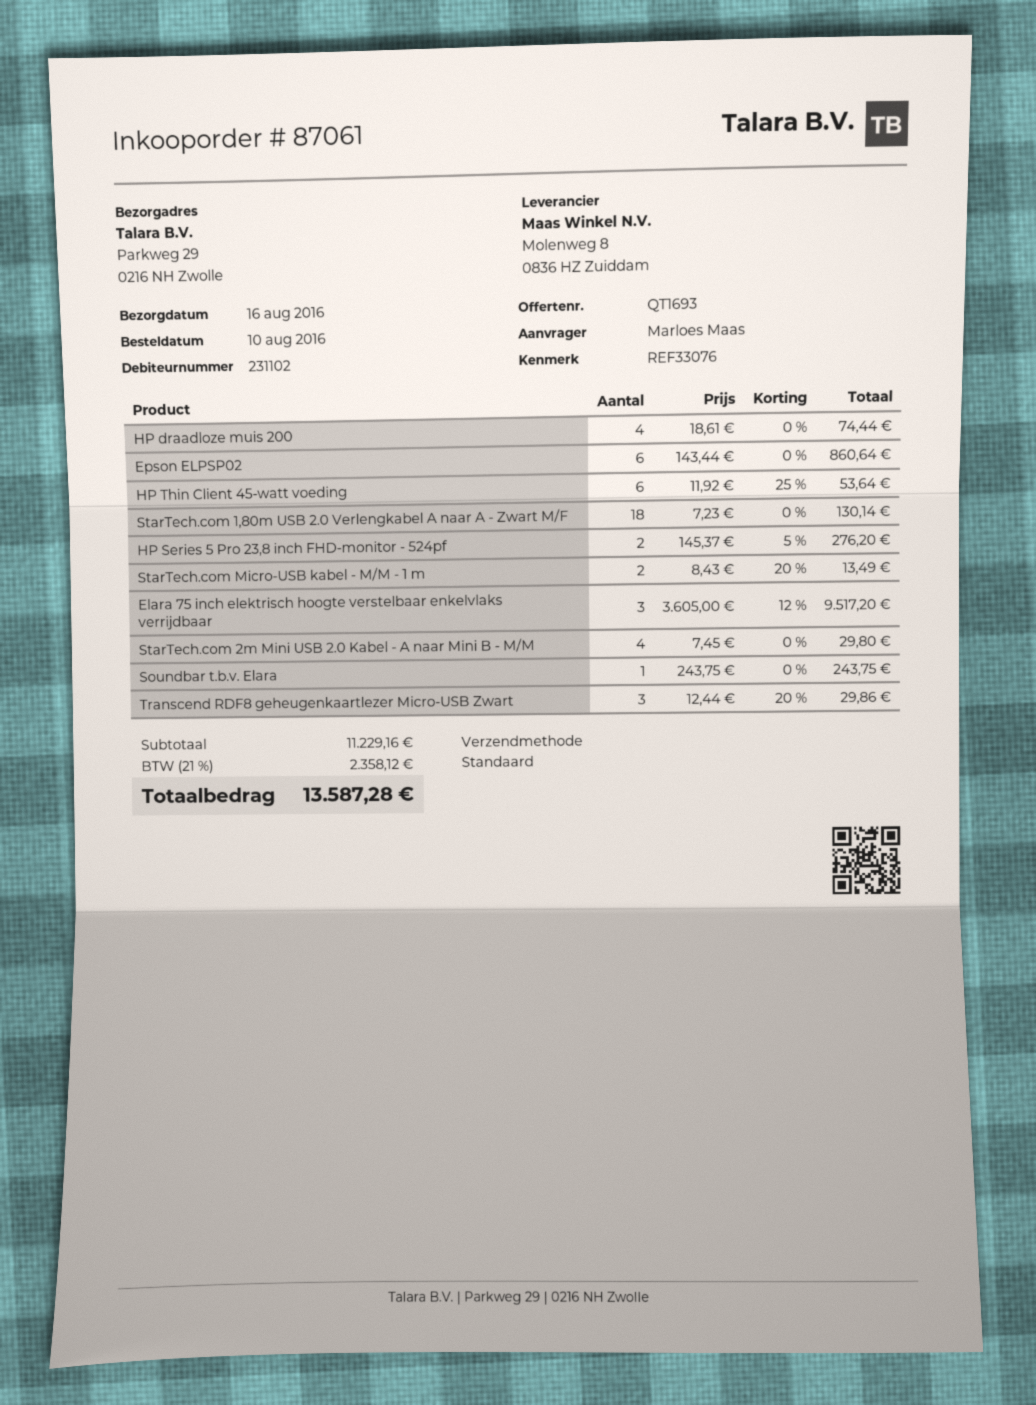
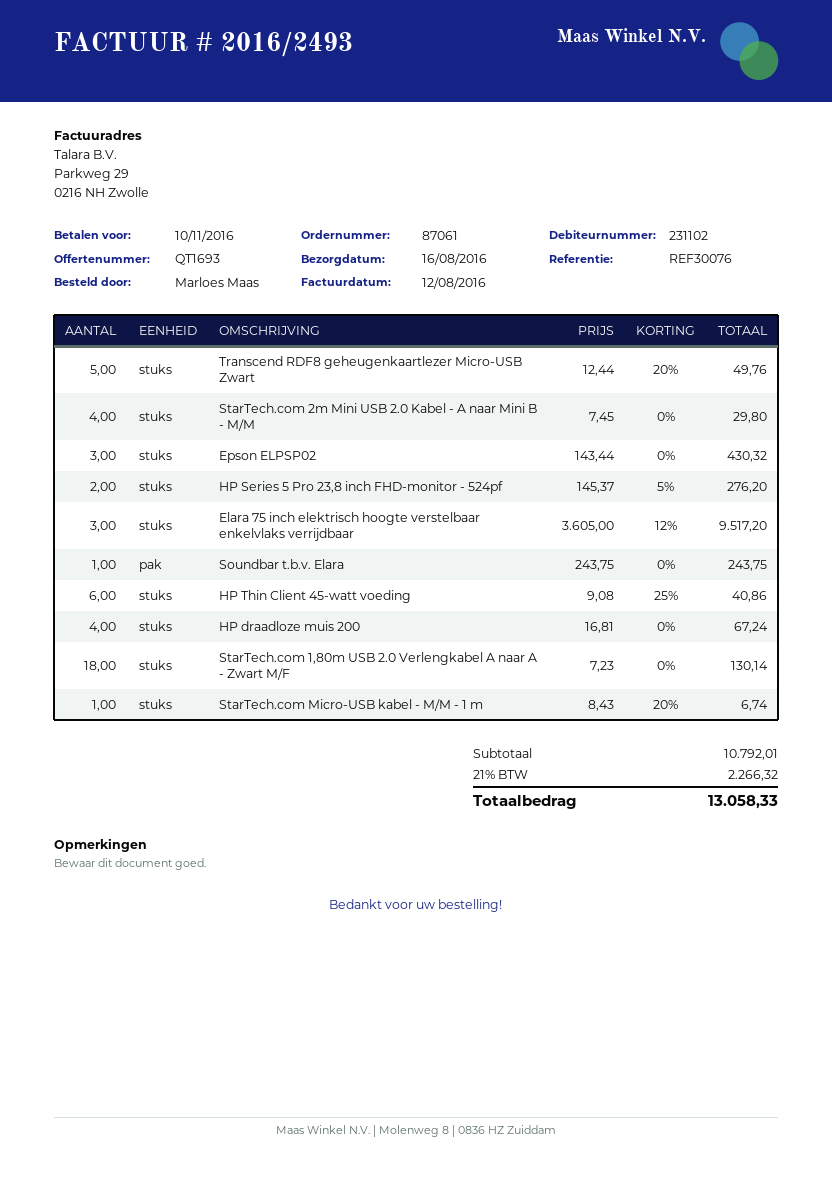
reference: REF33076 -> REF30076
HP draadloze muis 200: 4 x 18.61 = 74.44 -> 4 x 16.81 = 67.24
Epson ELPSP02: 6 x 143.44 = 860.64 -> 3 x 143.44 = 430.32
HP Thin Client 45-watt voeding: 6 x 11.92 - 25% = 53.64 -> 6 x 9.08 - 25% = 40.86
StarTech.com Micro-USB kabel - M/M - 1 m: 2 x 8.43 - 20% = 13.49 -> 1 x 8.43 - 20% = 6.74
Transcend RDF8 geheugenkaartlezer Micro-USB Zwart: 3 x 12.44 - 20% = 29.86 -> 5 x 12.44 - 20% = 49.76
subtotal: 11229.16 -> 10792.01
tax: 21% = 2358.12 -> 21% = 2266.32
total: 13587.28 -> 13058.33

